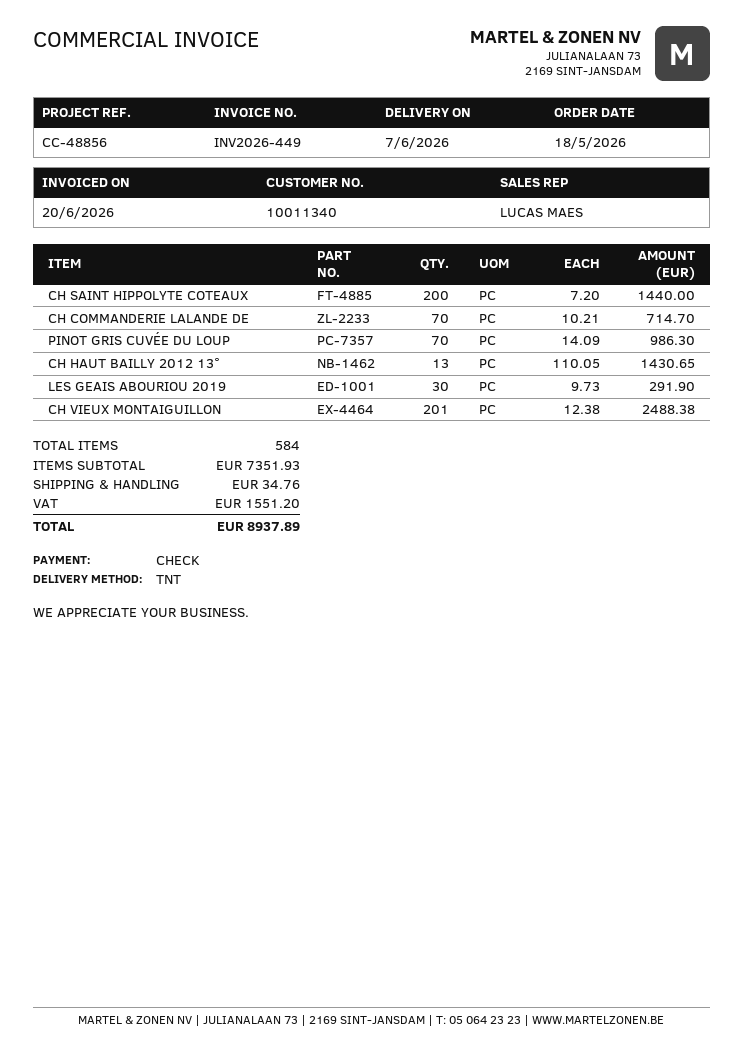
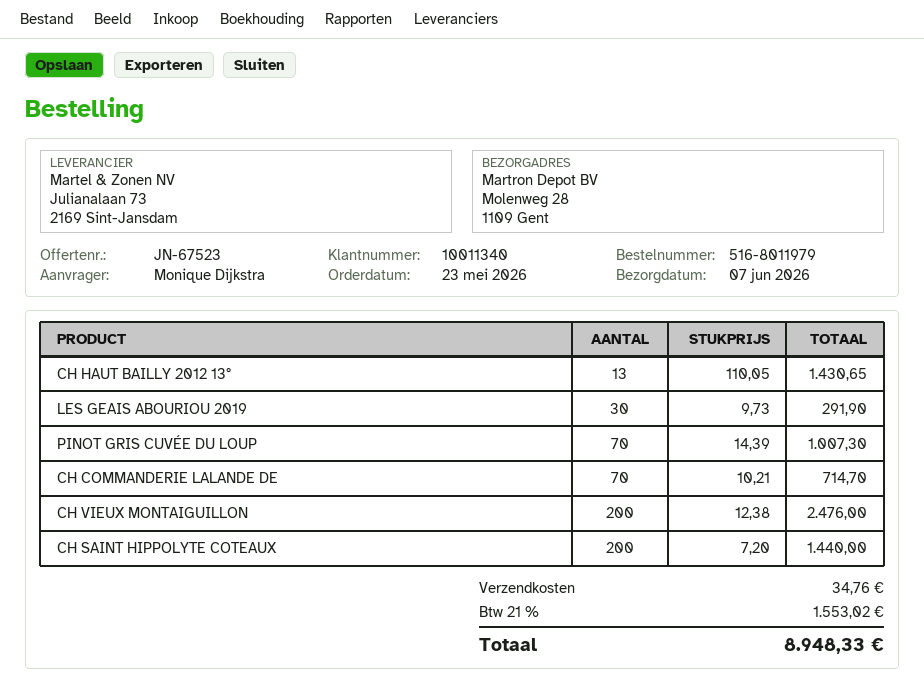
order date: 2026-05-18 -> 2026-05-23
PINOT GRIS CUVÉE DU LOUP: 70 x 14.09 = 986.30 -> 70 x 14.39 = 1007.30
CH VIEUX MONTAIGUILLON: 201 x 12.38 = 2488.38 -> 200 x 12.38 = 2476.00
tax: 1551.20 -> 1553.02
total: 8937.89 -> 8948.33

